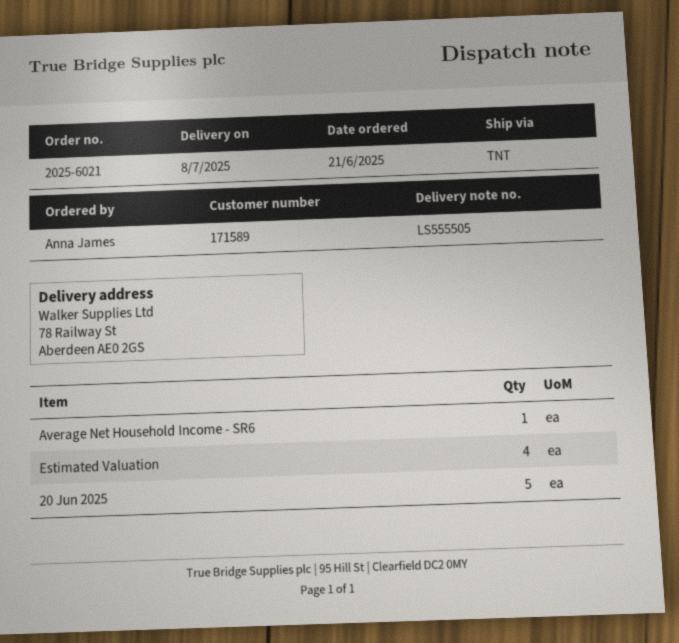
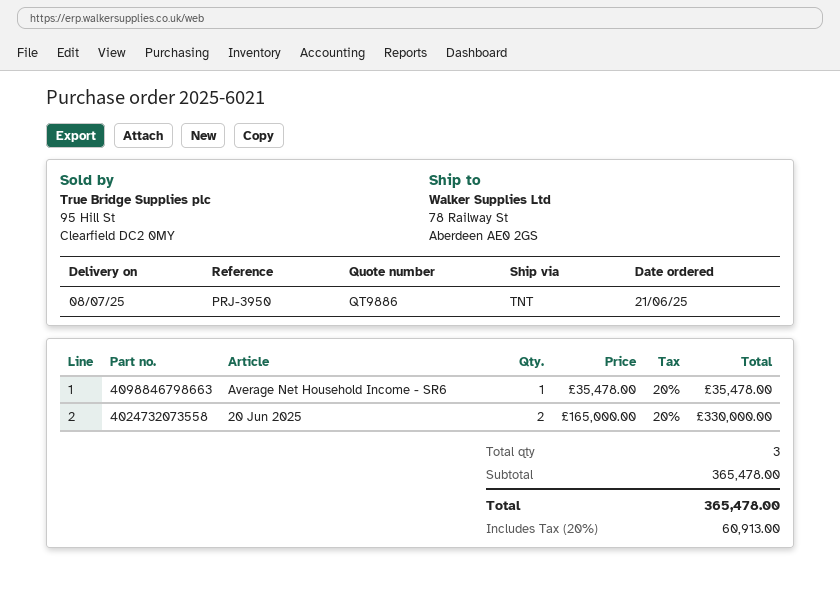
Estimated Valuation: 4 -> none
20 Jun 2025: 5 -> 2

